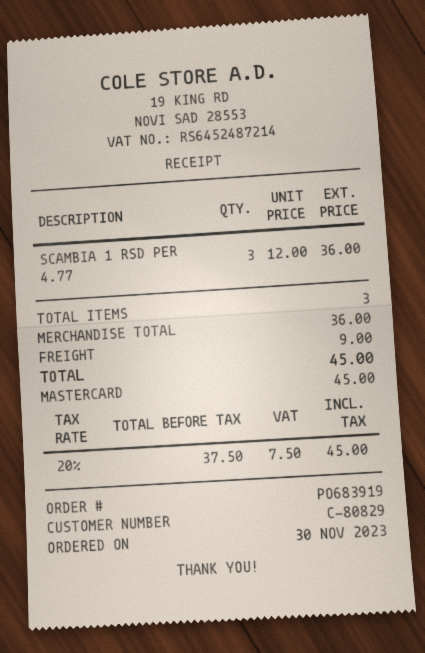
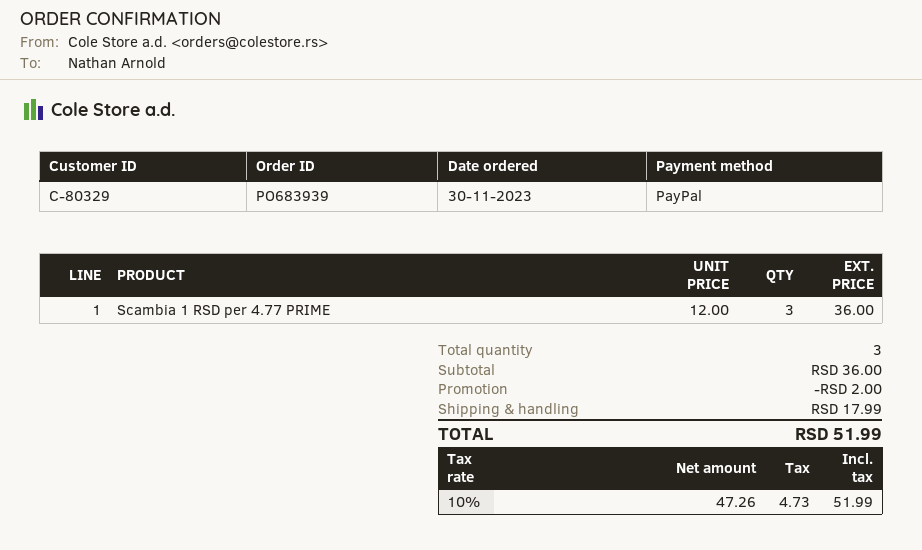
order number: PO683919 -> PO683939
customer number: C-80829 -> C-80329
payment method: Mastercard -> PayPal
discount: none -> 2.00
shipping: 9.00 -> 17.99
net: 37.50 -> 47.26
tax: 20% = 7.50 -> 10% = 4.73
total: 45.00 -> 51.99

